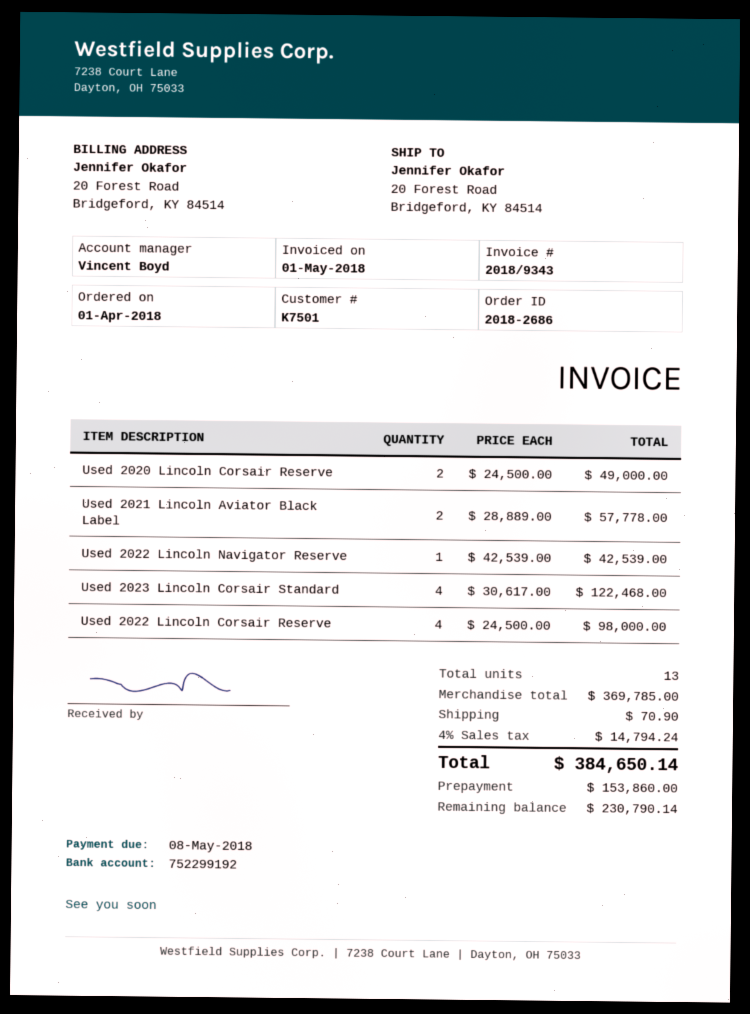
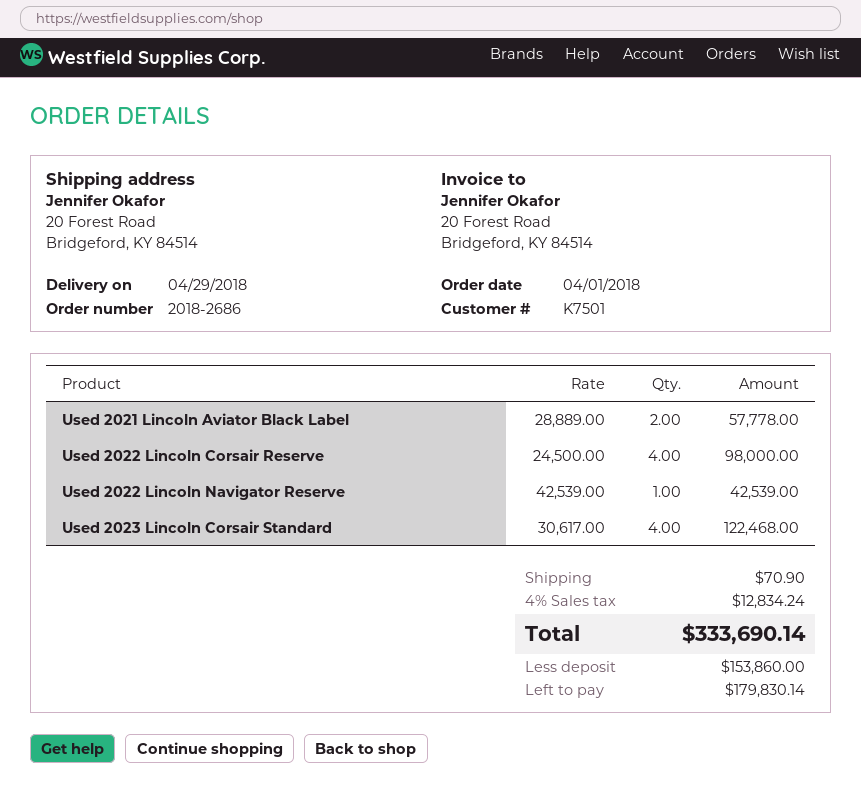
Used 2020 Lincoln Corsair Reserve: 2 x 24500.00 = 49000.00 -> none
tax: 4% = 14794.24 -> 4% = 12834.24
total: 384650.14 -> 333690.14
balance: 230790.14 -> 179830.14

